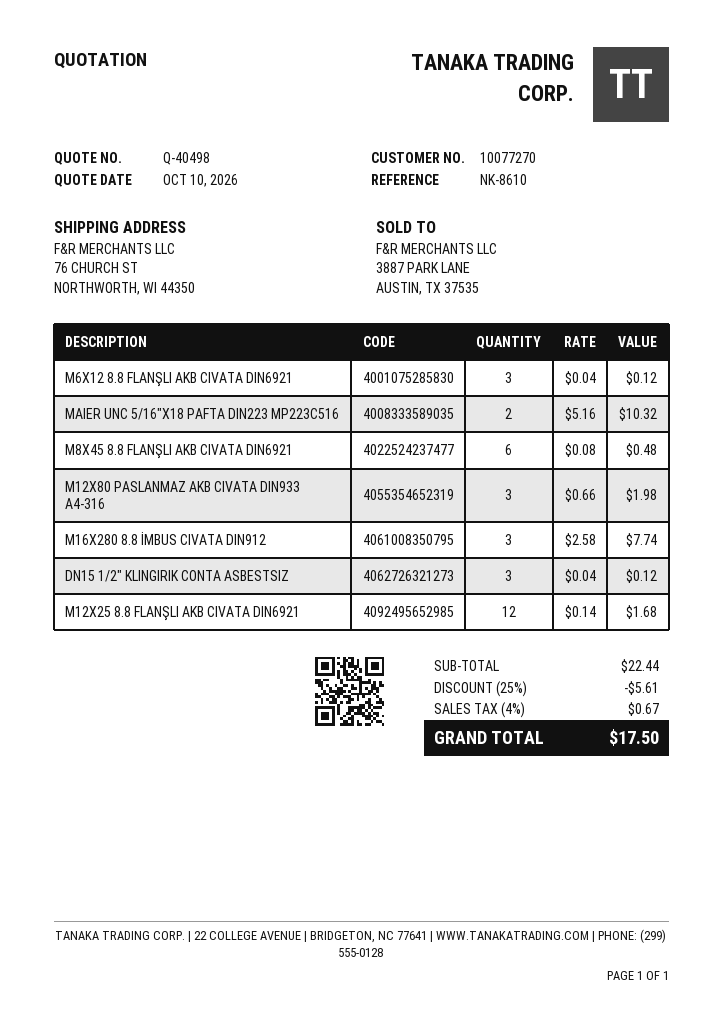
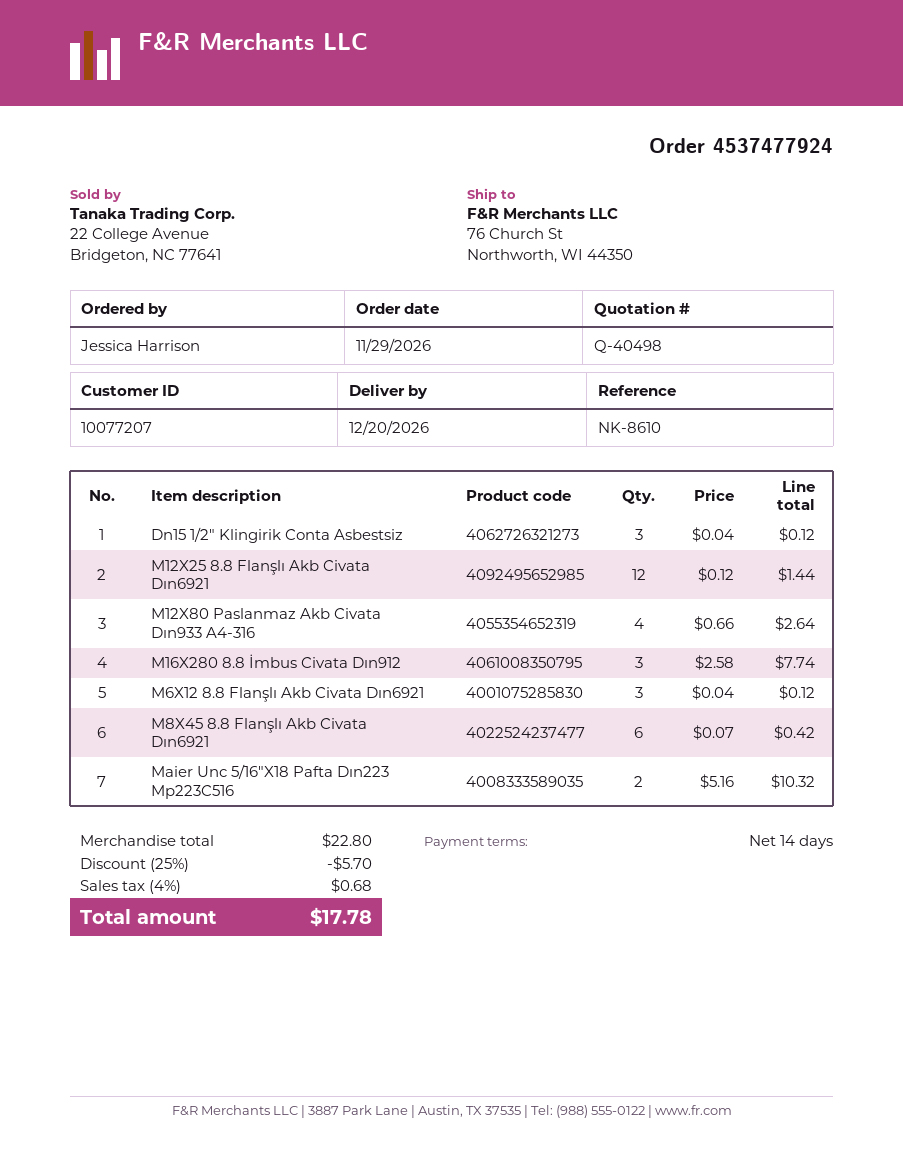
customer number: 10077270 -> 10077207
M8X45 8.8 FLANŞLI AKB CIVATA DIN6921: 6 x 0.08 = 0.48 -> 6 x 0.07 = 0.42
M12X80 PASLANMAZ AKB CIVATA DIN933 A4-316: 3 x 0.66 = 1.98 -> 4 x 0.66 = 2.64
M12X25 8.8 FLANŞLI AKB CIVATA DIN6921: 12 x 0.14 = 1.68 -> 12 x 0.12 = 1.44
subtotal: 22.44 -> 22.80
discount: 25% = 5.61 -> 25% = 5.70
tax: 4% = 0.67 -> 4% = 0.68
total: 17.50 -> 17.78

